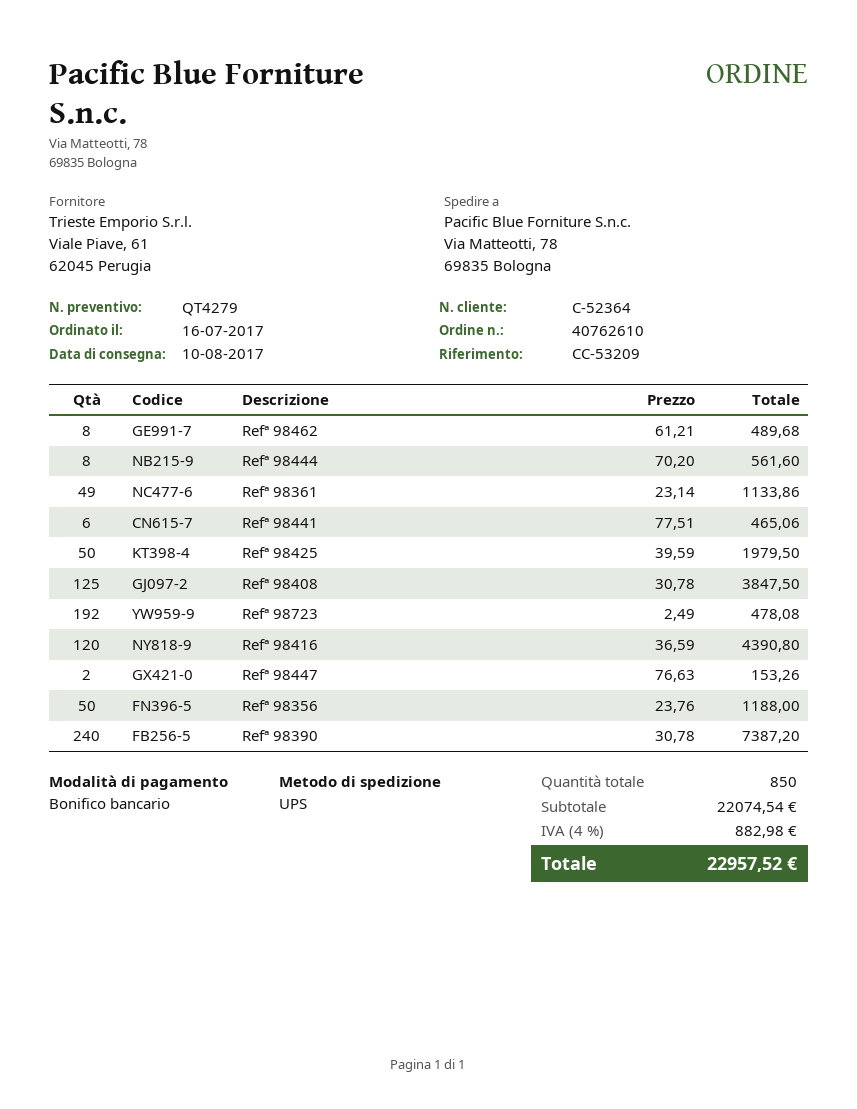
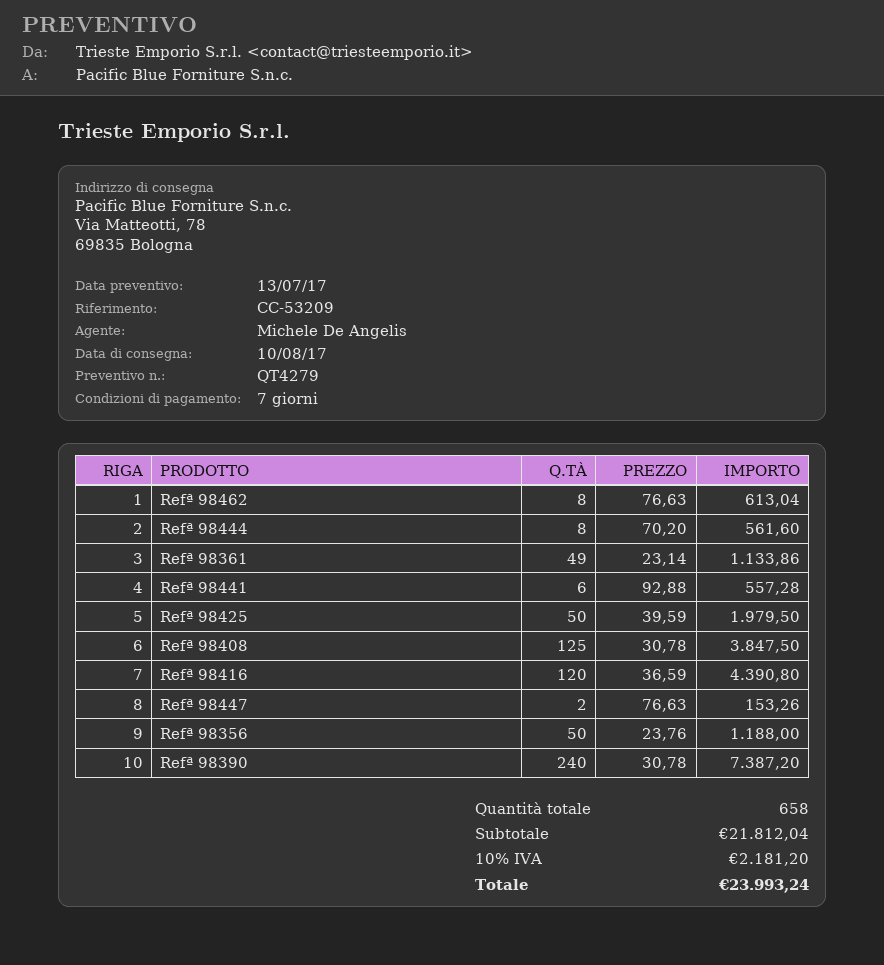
Refª 98462: 8 x 61.21 = 489.68 -> 8 x 76.63 = 613.04
Refª 98441: 6 x 77.51 = 465.06 -> 6 x 92.88 = 557.28
Refª 98723: 192 x 2.49 = 478.08 -> none
total quantity: 850 -> 658
subtotal: 22074.54 -> 21812.04
tax: 4% = 882.98 -> 10% = 2181.20
total: 22957.52 -> 23993.24

